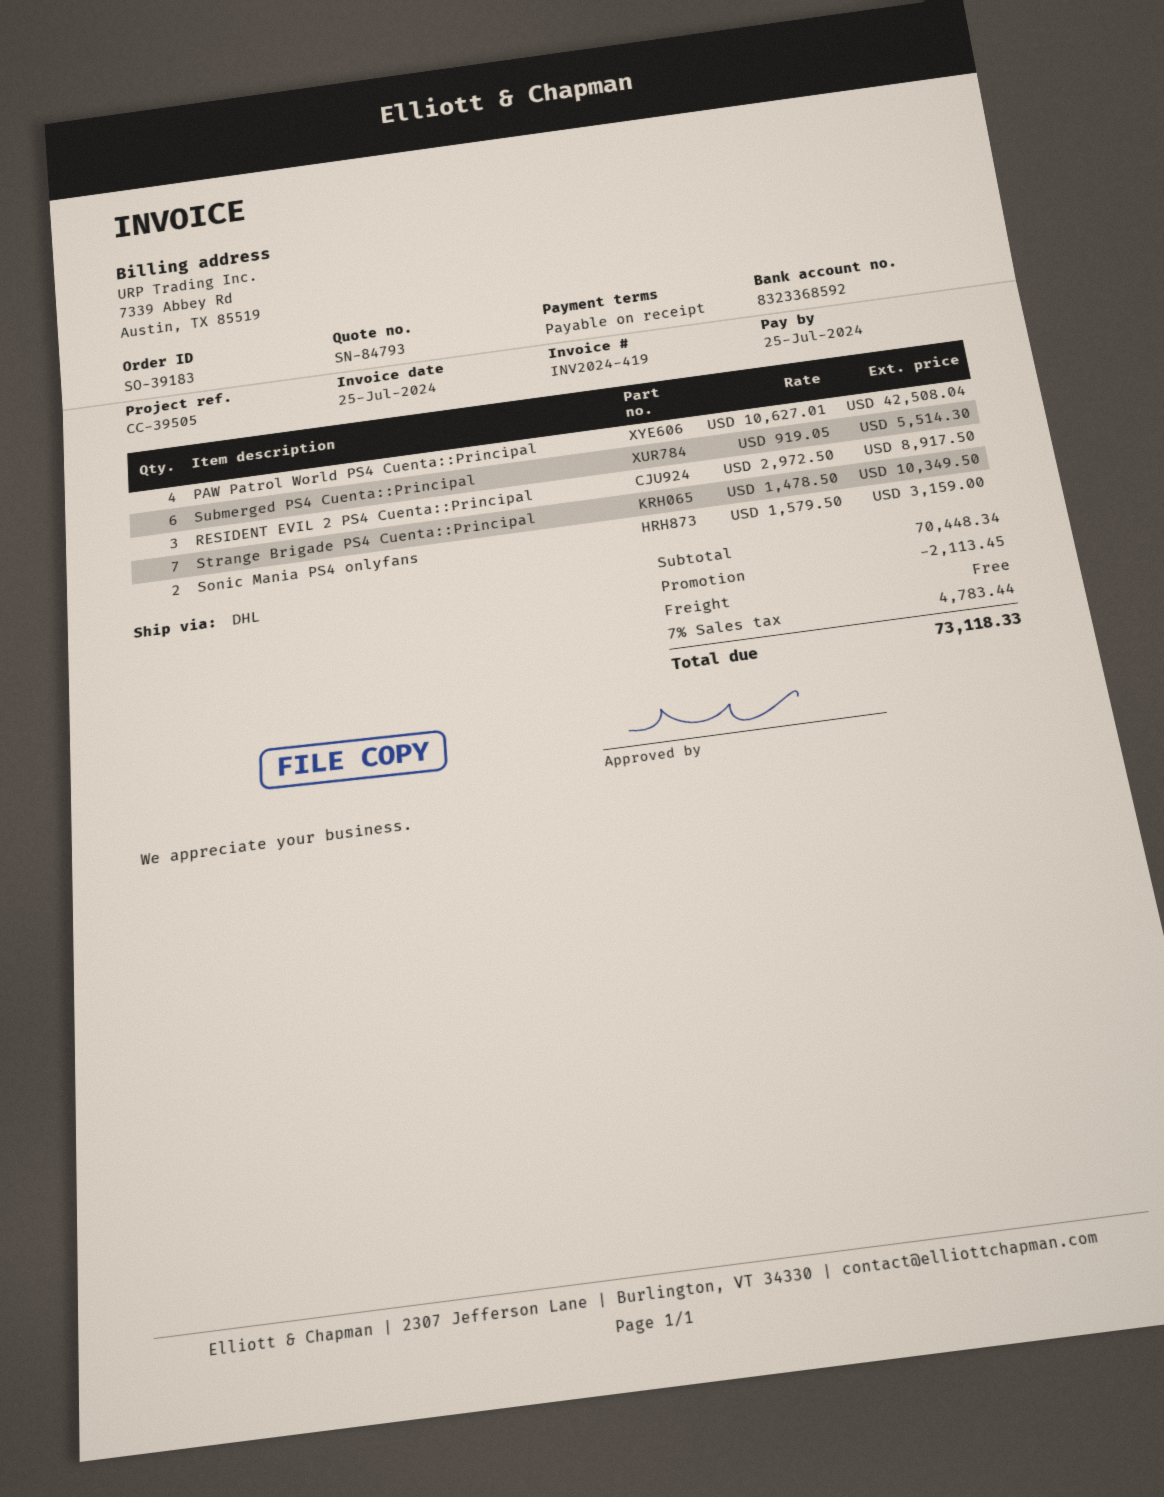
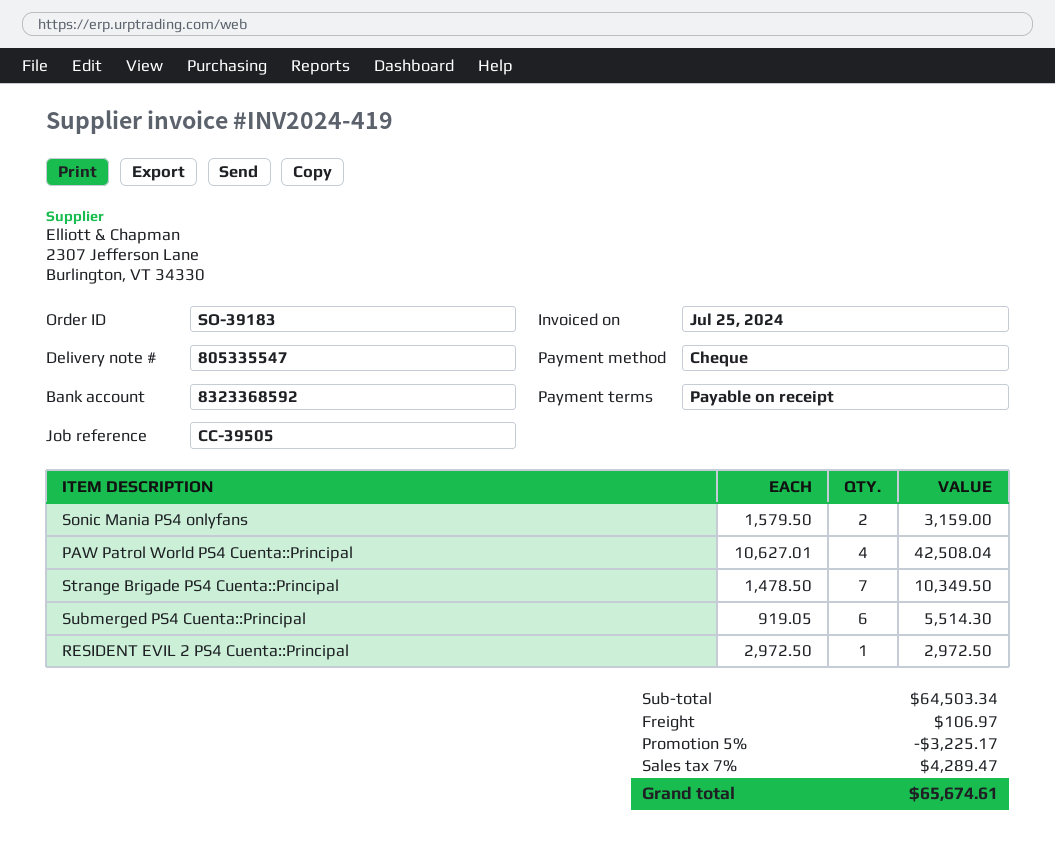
RESIDENT EVIL 2 PS4 Cuenta::Principal: 3 x 2972.50 = 8917.50 -> 1 x 2972.50 = 2972.50
subtotal: 70448.34 -> 64503.34
discount: 2113.45 -> 3225.17
shipping: 0.00 -> 106.97
tax: 7% = 4783.44 -> 7% = 4289.47
total: 73118.33 -> 65674.61

